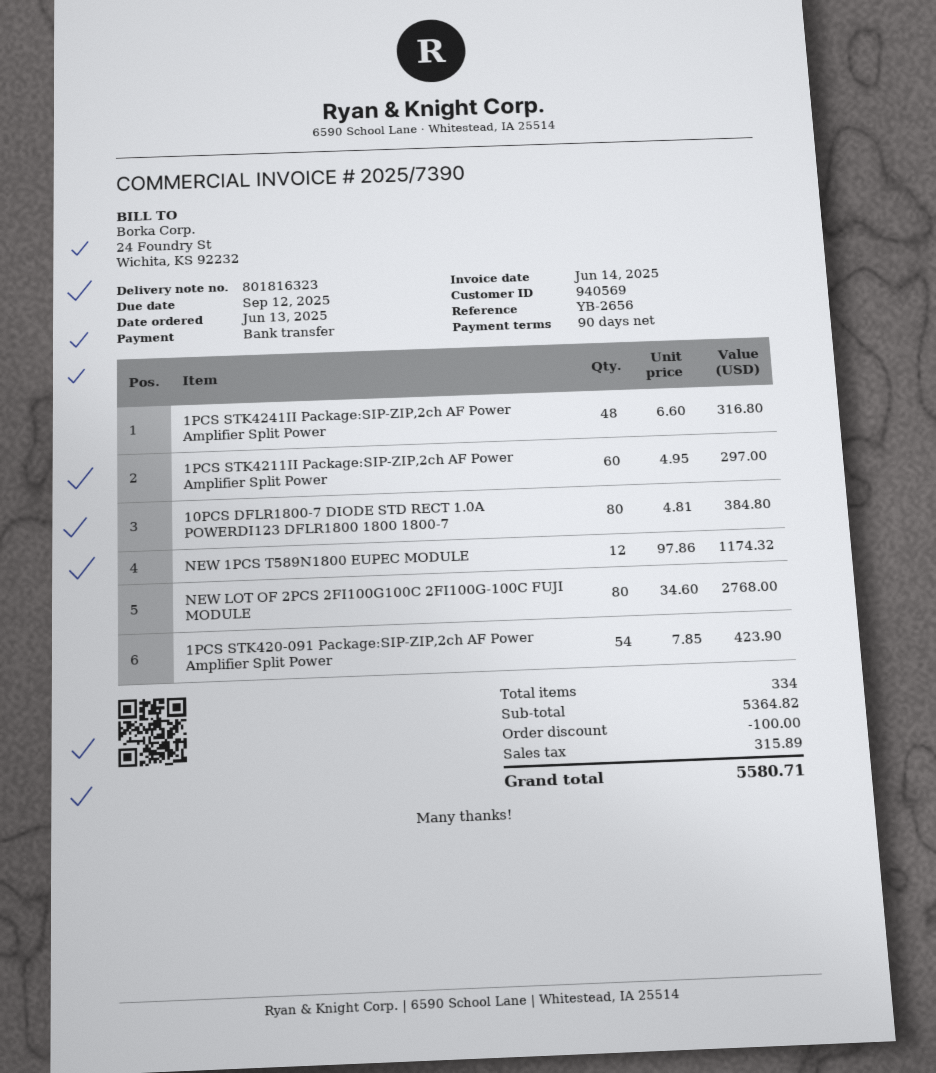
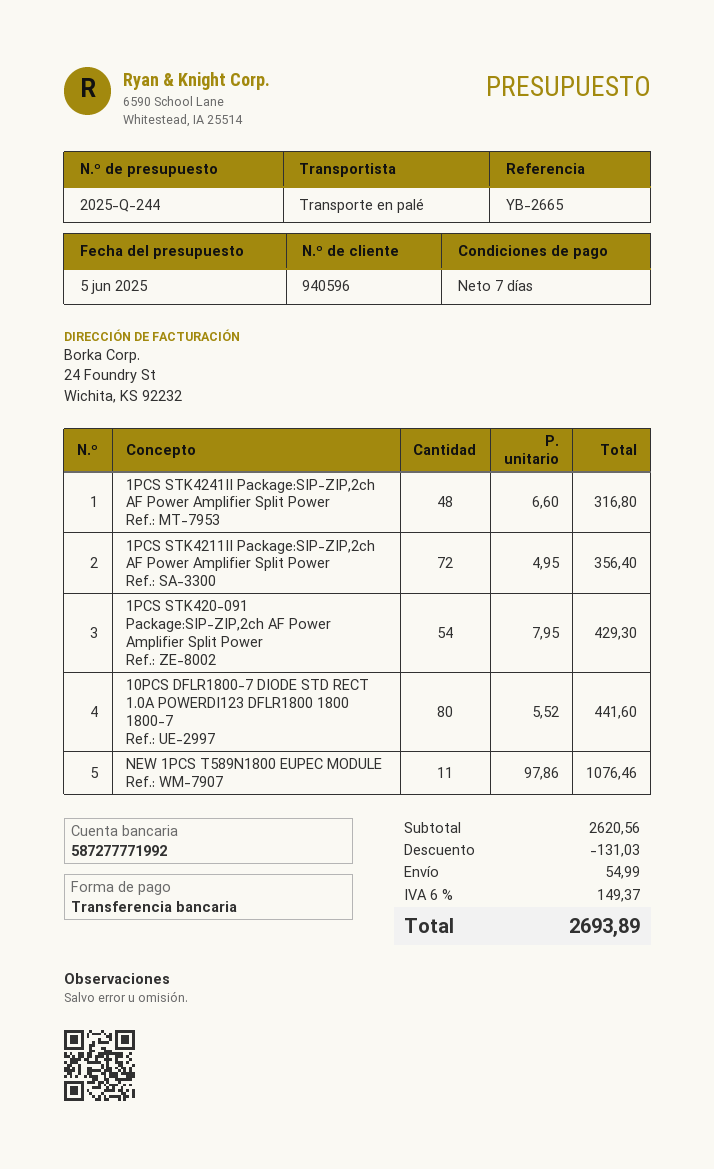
payment terms: 90 days -> 7 days
customer number: 940569 -> 940596
reference: YB-2656 -> YB-2665
1PCS STK4211II Package:SIP-ZIP,2ch AF Power Amplifier Split Power: 60 x 4.95 = 297.00 -> 72 x 4.95 = 356.40
10PCS DFLR1800-7 DIODE STD RECT 1.0A POWERDI123 DFLR1800 1800 1800-7: 80 x 4.81 = 384.80 -> 80 x 5.52 = 441.60
NEW 1PCS T589N1800 EUPEC MODULE: 12 x 97.86 = 1174.32 -> 11 x 97.86 = 1076.46
NEW LOT OF 2PCS 2FI100G100C 2FI100G-100C FUJI MODULE: 80 x 34.60 = 2768.00 -> none
1PCS STK420-091 Package:SIP-ZIP,2ch AF Power Amplifier Split Power: 54 x 7.85 = 423.90 -> 54 x 7.95 = 429.30
subtotal: 5364.82 -> 2620.56
discount: 100.00 -> 131.03
shipping: none -> 54.99
tax: 315.89 -> 149.37
total: 5580.71 -> 2693.89

